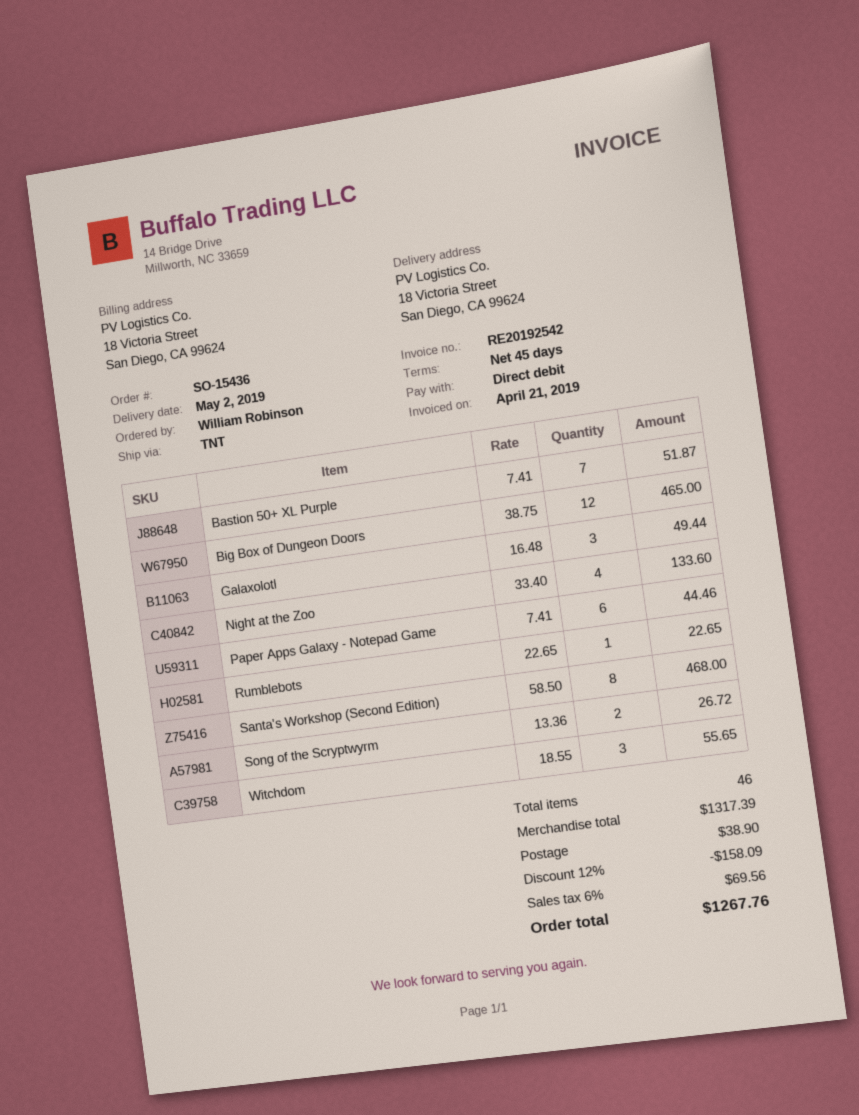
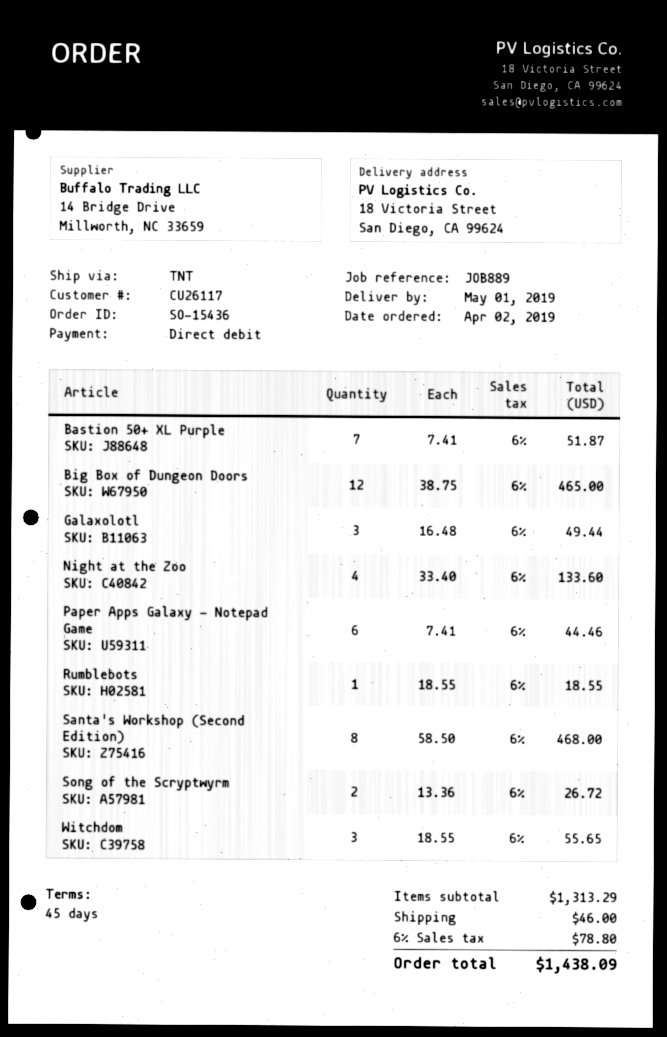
delivery date: 2019-05-02 -> 2019-05-01
Rumblebots: 1 x 22.65 = 22.65 -> 1 x 18.55 = 18.55
subtotal: 1317.39 -> 1313.29
discount: 12% = 158.09 -> none
shipping: 38.90 -> 46.00
tax: 6% = 69.56 -> 6% = 78.80
total: 1267.76 -> 1438.09

